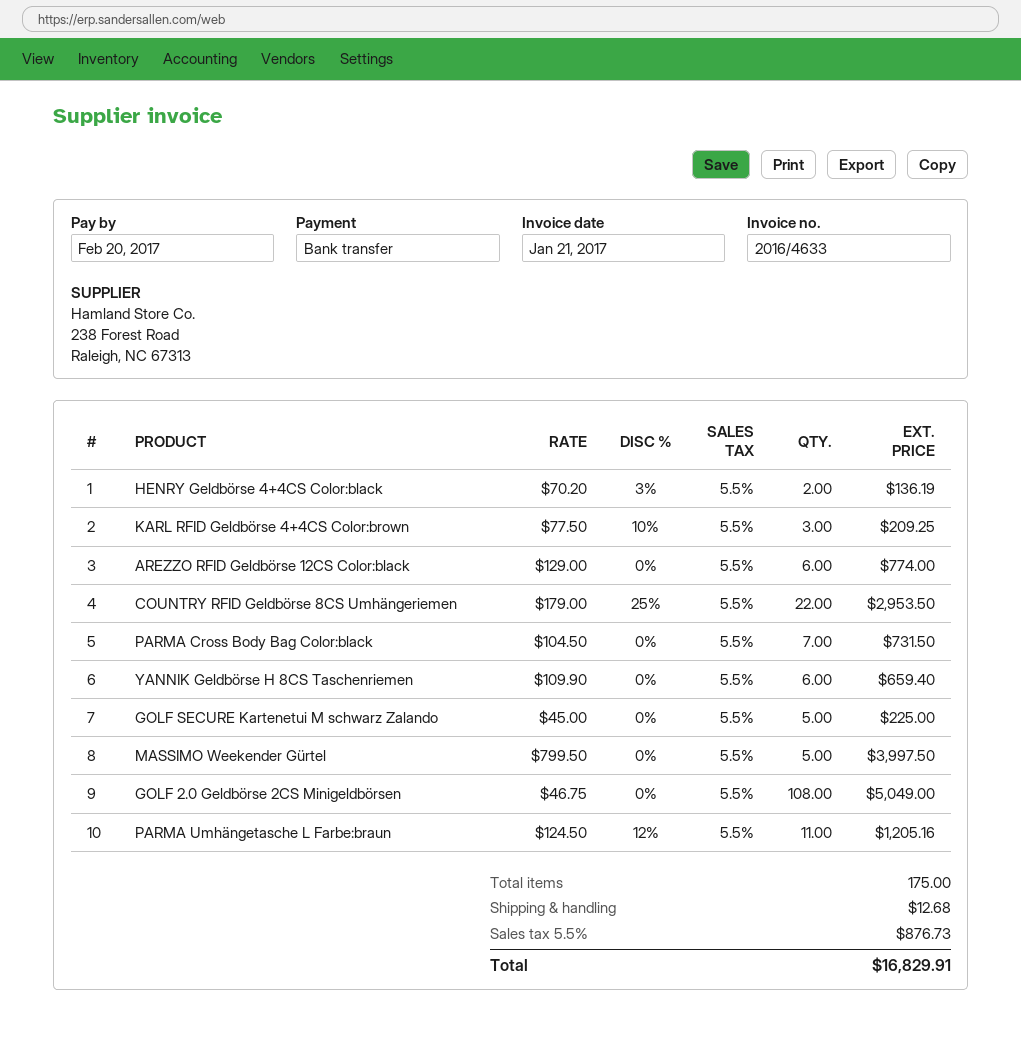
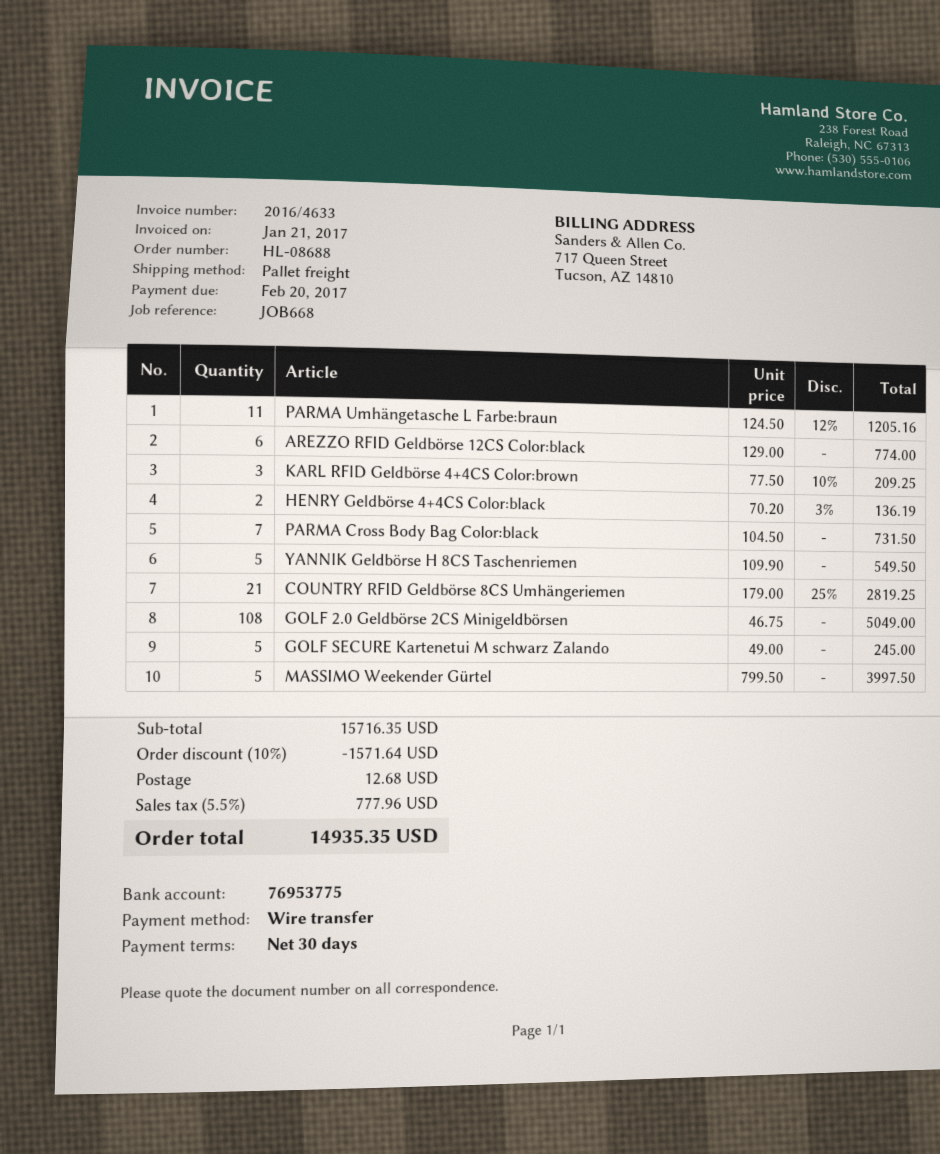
COUNTRY RFID Geldbörse 8CS Umhängeriemen: 22 x 179.00 - 25% = 2953.50 -> 21 x 179.00 - 25% = 2819.25
YANNIK Geldbörse H 8CS Taschenriemen: 6 x 109.90 = 659.40 -> 5 x 109.90 = 549.50
GOLF SECURE Kartenetui M schwarz Zalando: 5 x 45.00 = 225.00 -> 5 x 49.00 = 245.00
discount: none -> 10% = 1571.64
tax: 5.5% = 876.73 -> 5.5% = 777.96
total: 16829.91 -> 14935.35

